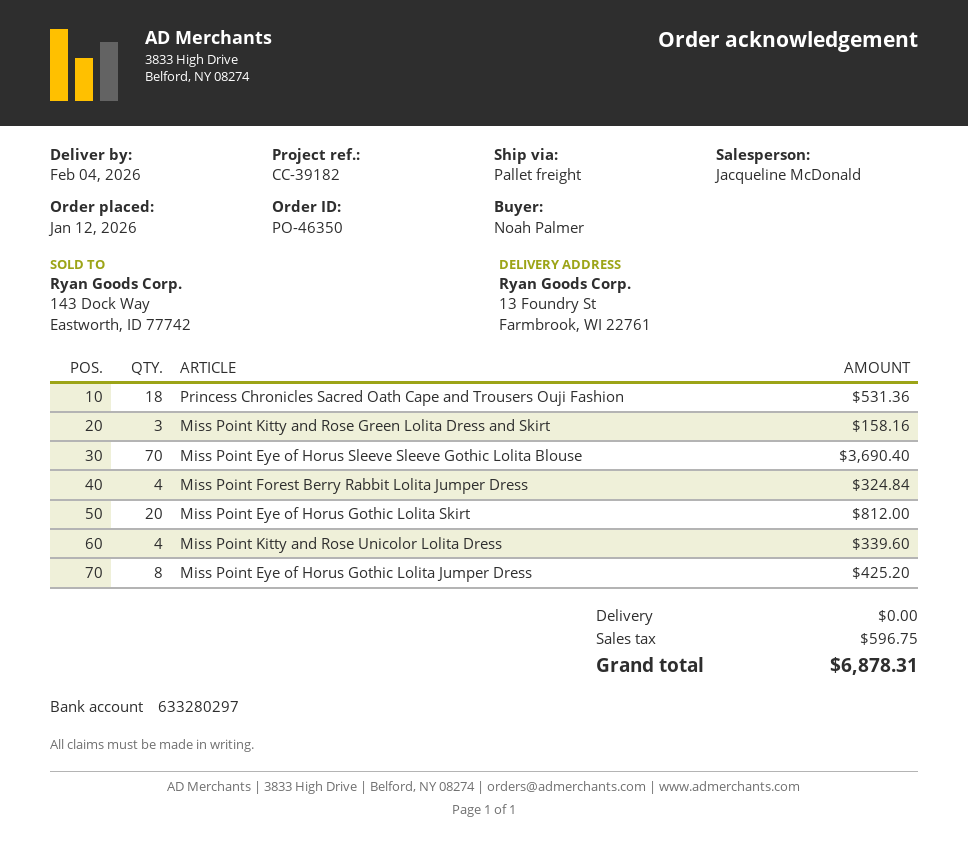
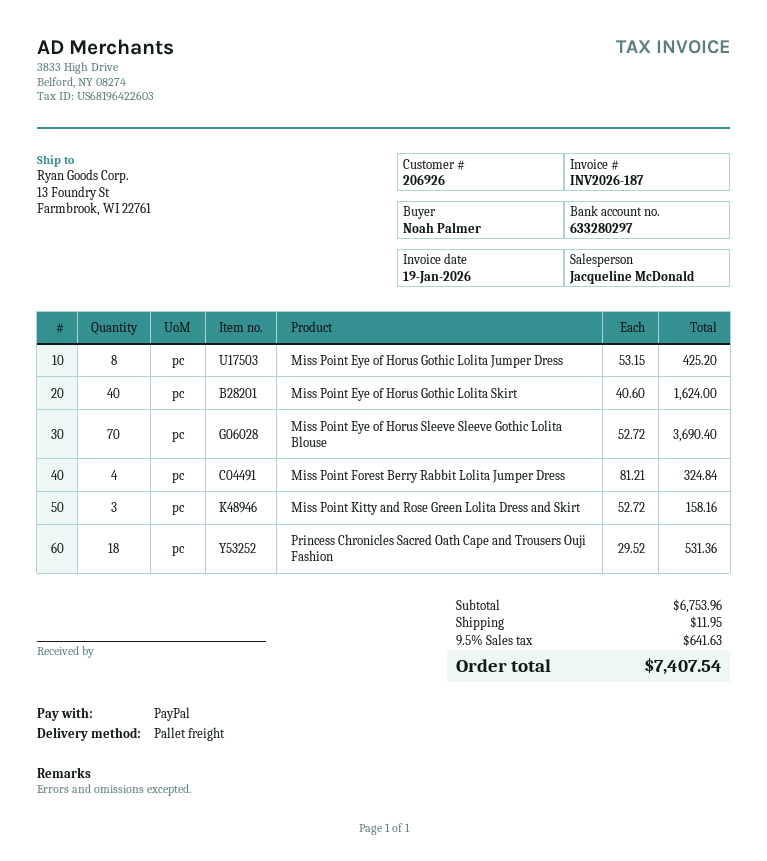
Miss Point Eye of Horus Gothic Lolita Skirt: 20 for 812.00 -> 40 for 1624.00
Miss Point Kitty and Rose Unicolor Lolita Dress: 4 for 339.60 -> none
shipping: 0.00 -> 11.95
tax: 596.75 -> 641.63
total: 6878.31 -> 7407.54

